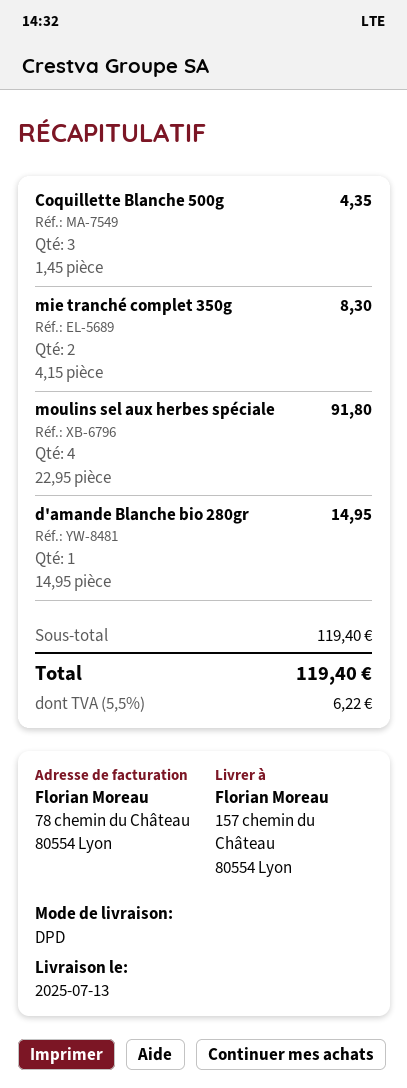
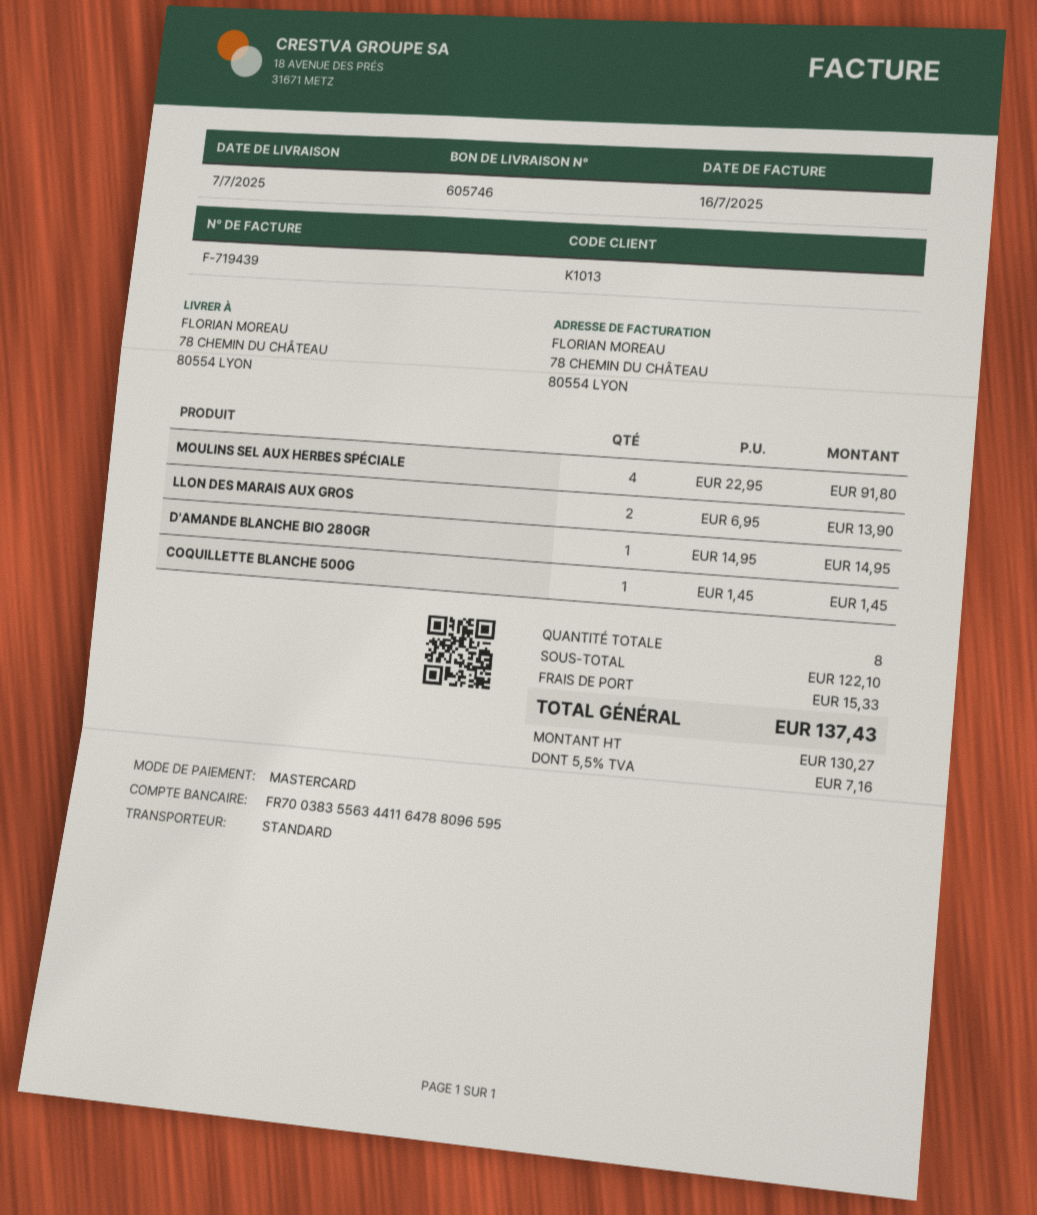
delivery date: 2025-07-13 -> 2025-07-07
shipping method: DPD -> standard
ship to: 157 chemin du Château, 80554 Lyon -> 78 CHEMIN DU CHÂTEAU, 80554 LYON
Coquillette Blanche 500g: 3 x 1.45 = 4.35 -> 1 x 1.45 = 1.45
mie tranché complet 350g: 2 x 4.15 = 8.30 -> none
LLON DES MARAIS AUX GROS: none -> 2 x 6.95 = 13.90
subtotal: 119.40 -> 122.10
shipping: none -> 15.33
tax: 5.5% = 6.22 -> 5.5% = 7.16
total: 119.40 -> 137.43

